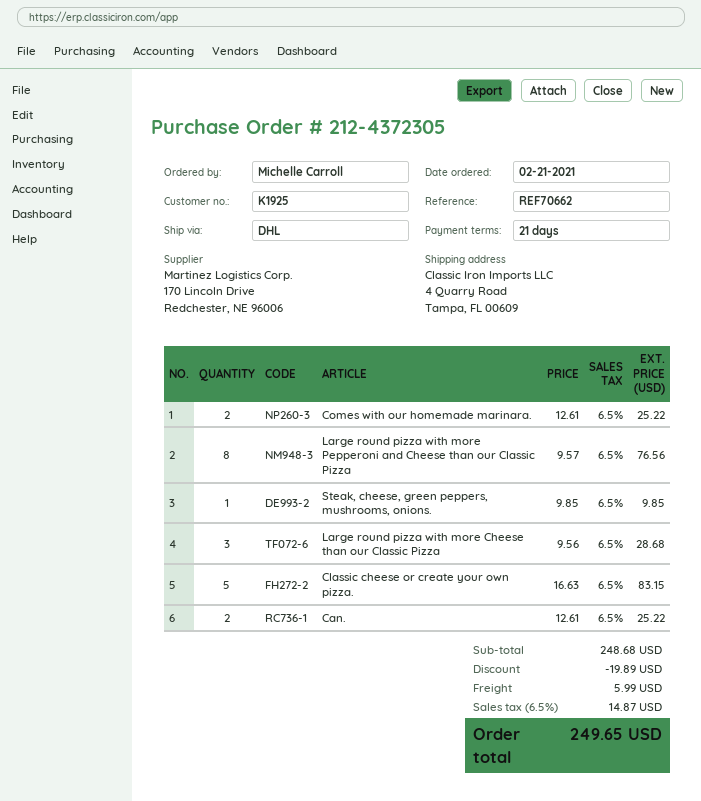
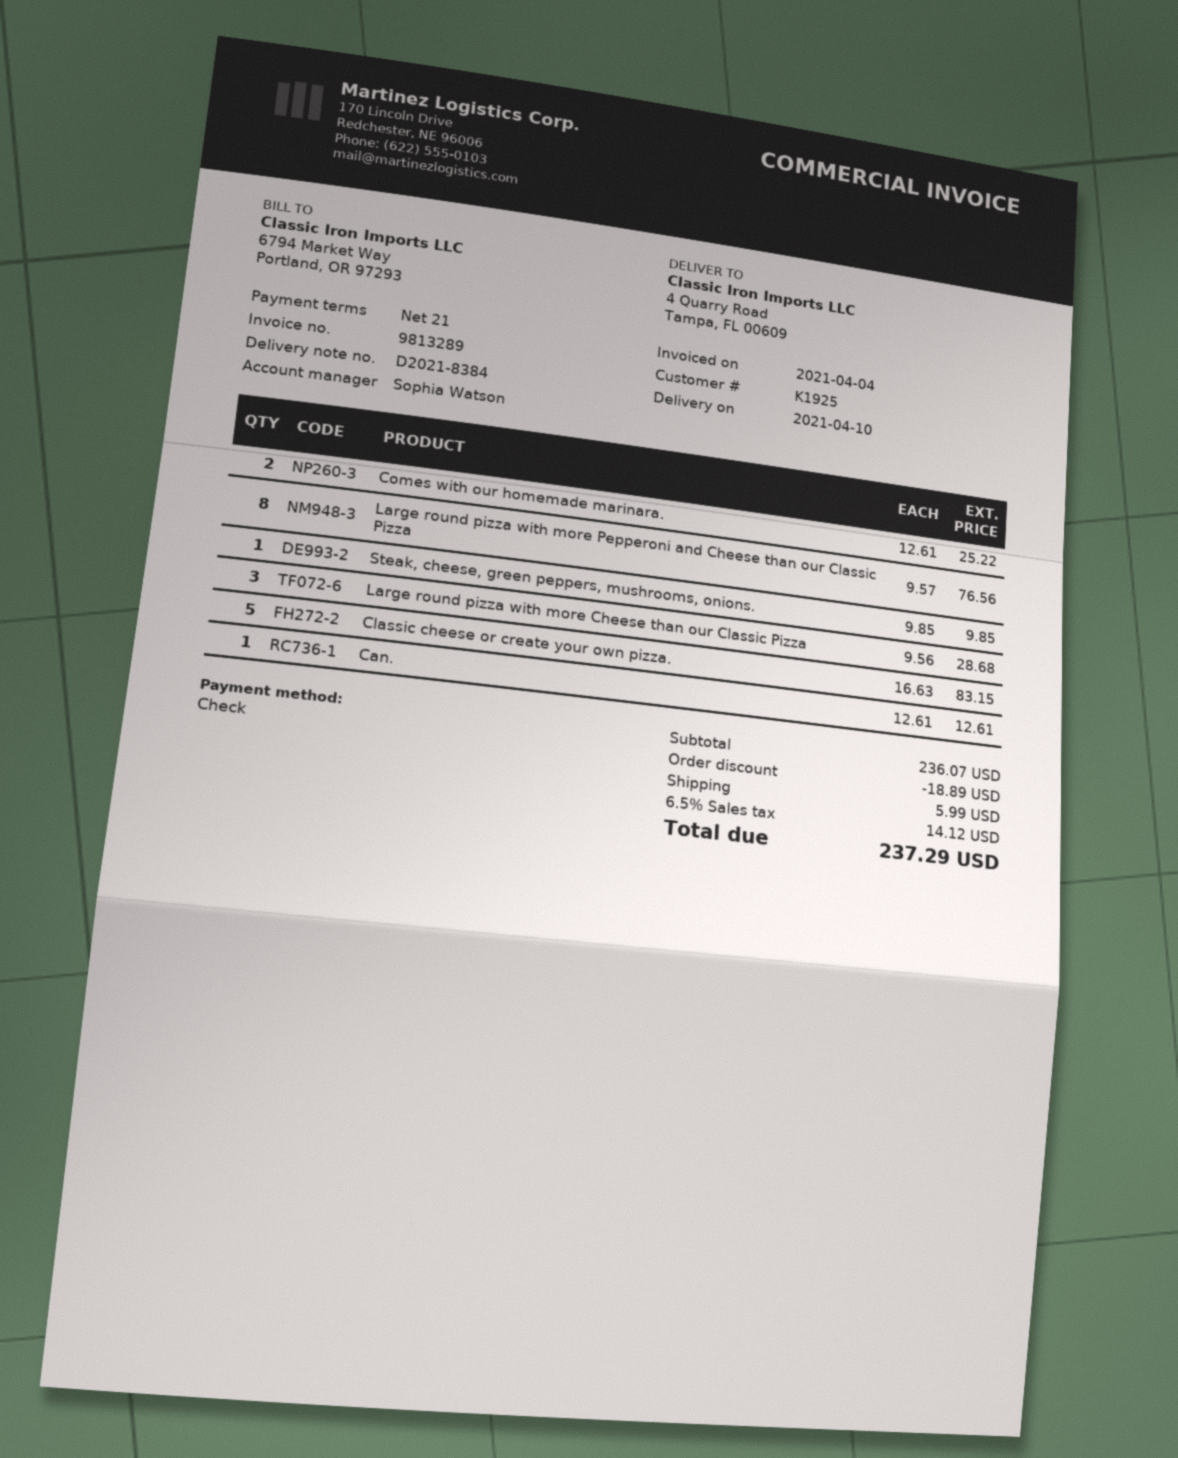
Can.: 2 x 12.61 = 25.22 -> 1 x 12.61 = 12.61
subtotal: 248.68 -> 236.07
discount: 19.89 -> 18.89
tax: 6.5% = 14.87 -> 6.5% = 14.12
total: 249.65 -> 237.29

